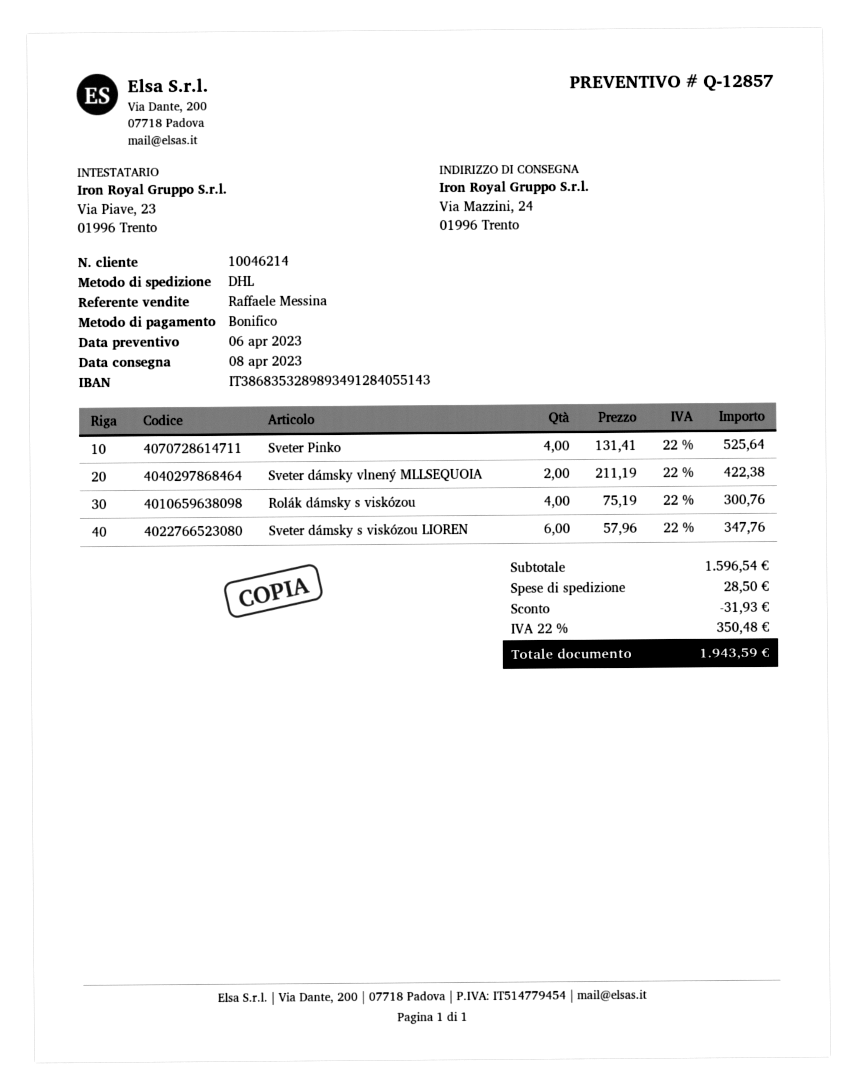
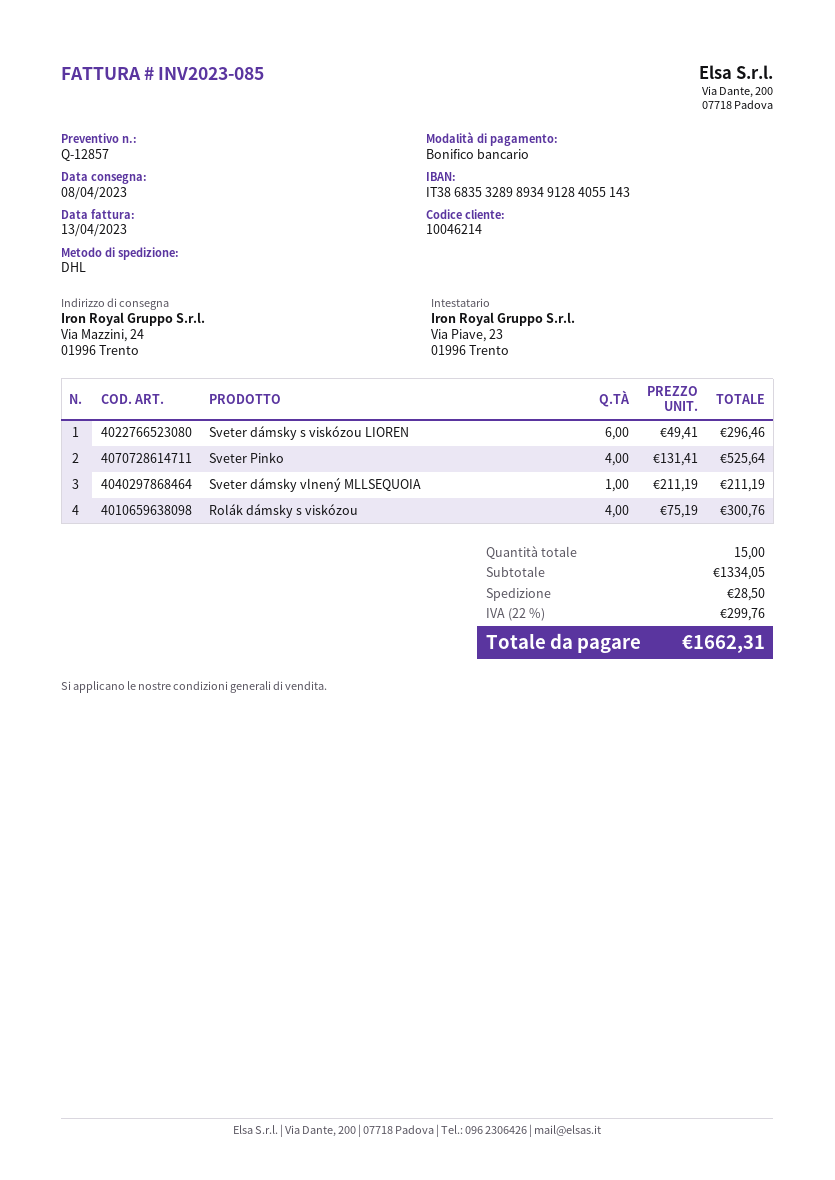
Sveter dámsky vlnený MLLSEQUOIA: 2 x 211.19 = 422.38 -> 1 x 211.19 = 211.19
Sveter dámsky s viskózou LIOREN: 6 x 57.96 = 347.76 -> 6 x 49.41 = 296.46
subtotal: 1596.54 -> 1334.05
discount: 31.93 -> none
tax: 22% = 350.48 -> 22% = 299.76
total: 1943.59 -> 1662.31

